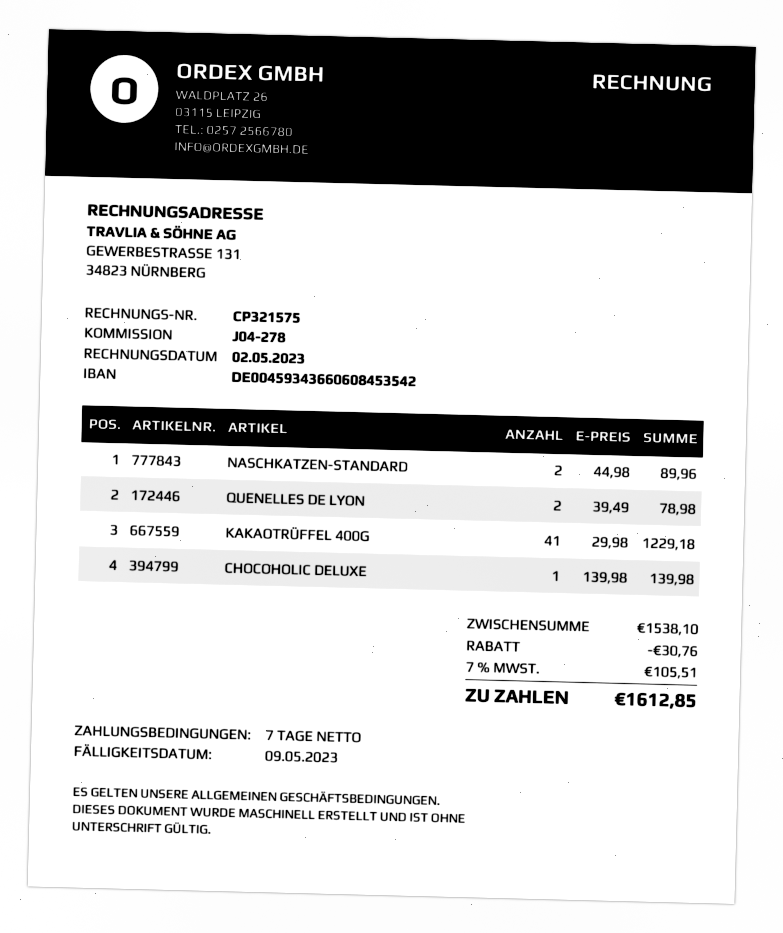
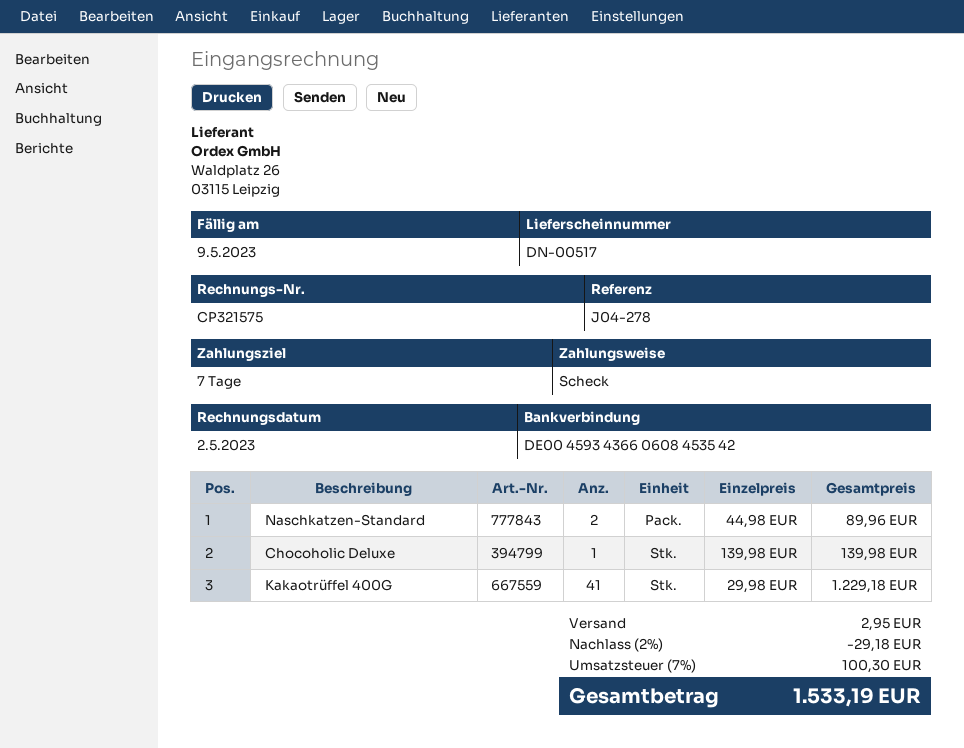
QUENELLES DE LYON: 2 x 39.49 = 78.98 -> none
discount: 30.76 -> 29.18
shipping: none -> 2.95
tax: 7% = 105.51 -> 7% = 100.30
total: 1612.85 -> 1533.19

